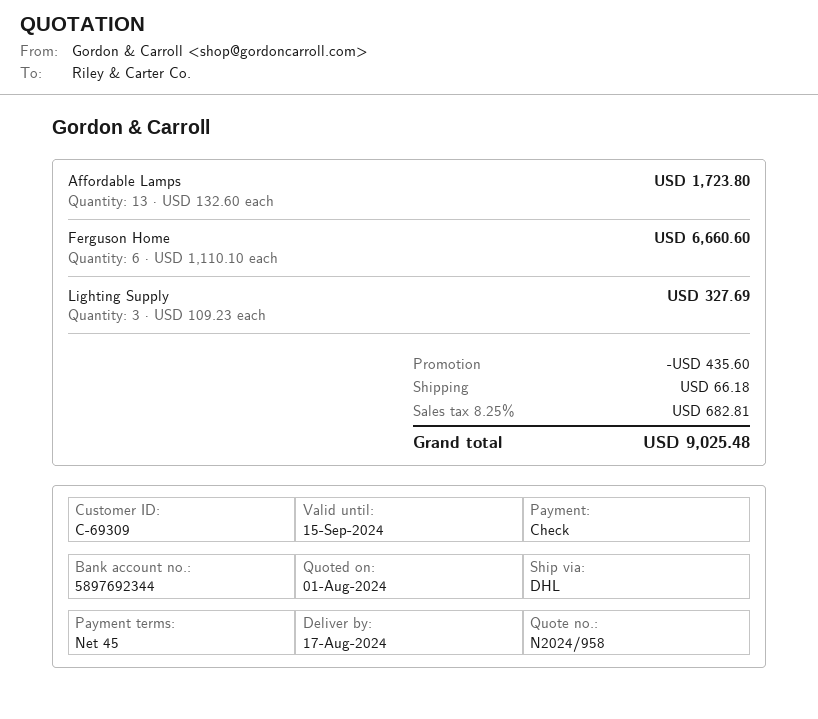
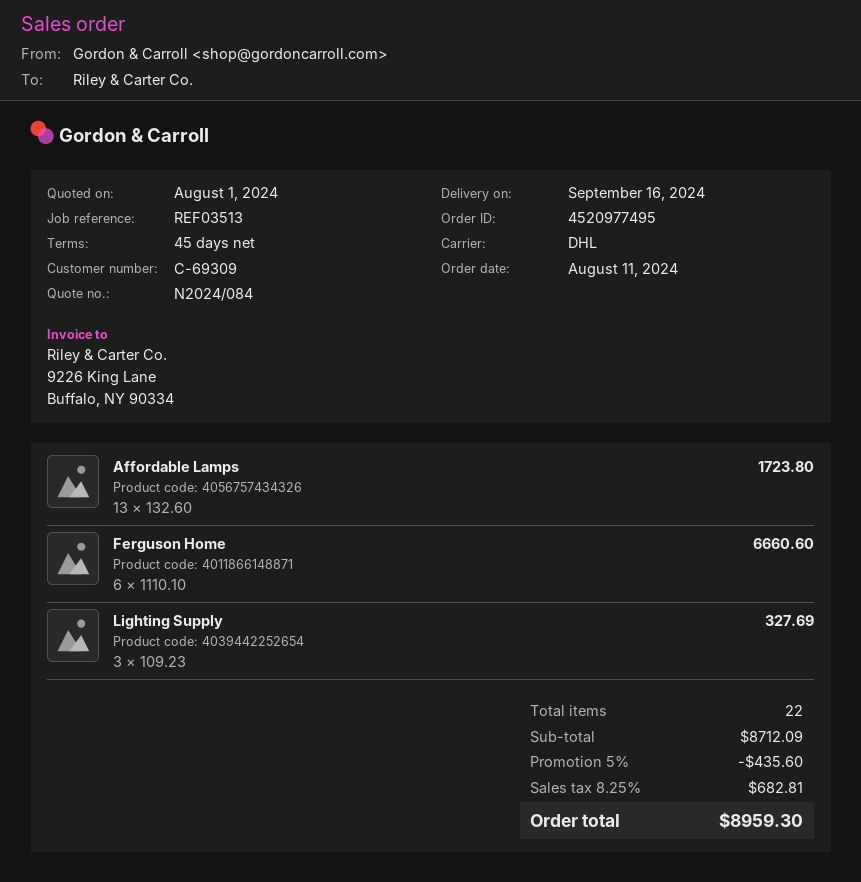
quote number: N2024/958 -> N2024/084
delivery date: 2024-08-17 -> 2024-09-16
shipping: 66.18 -> none
total: 9025.48 -> 8959.30

